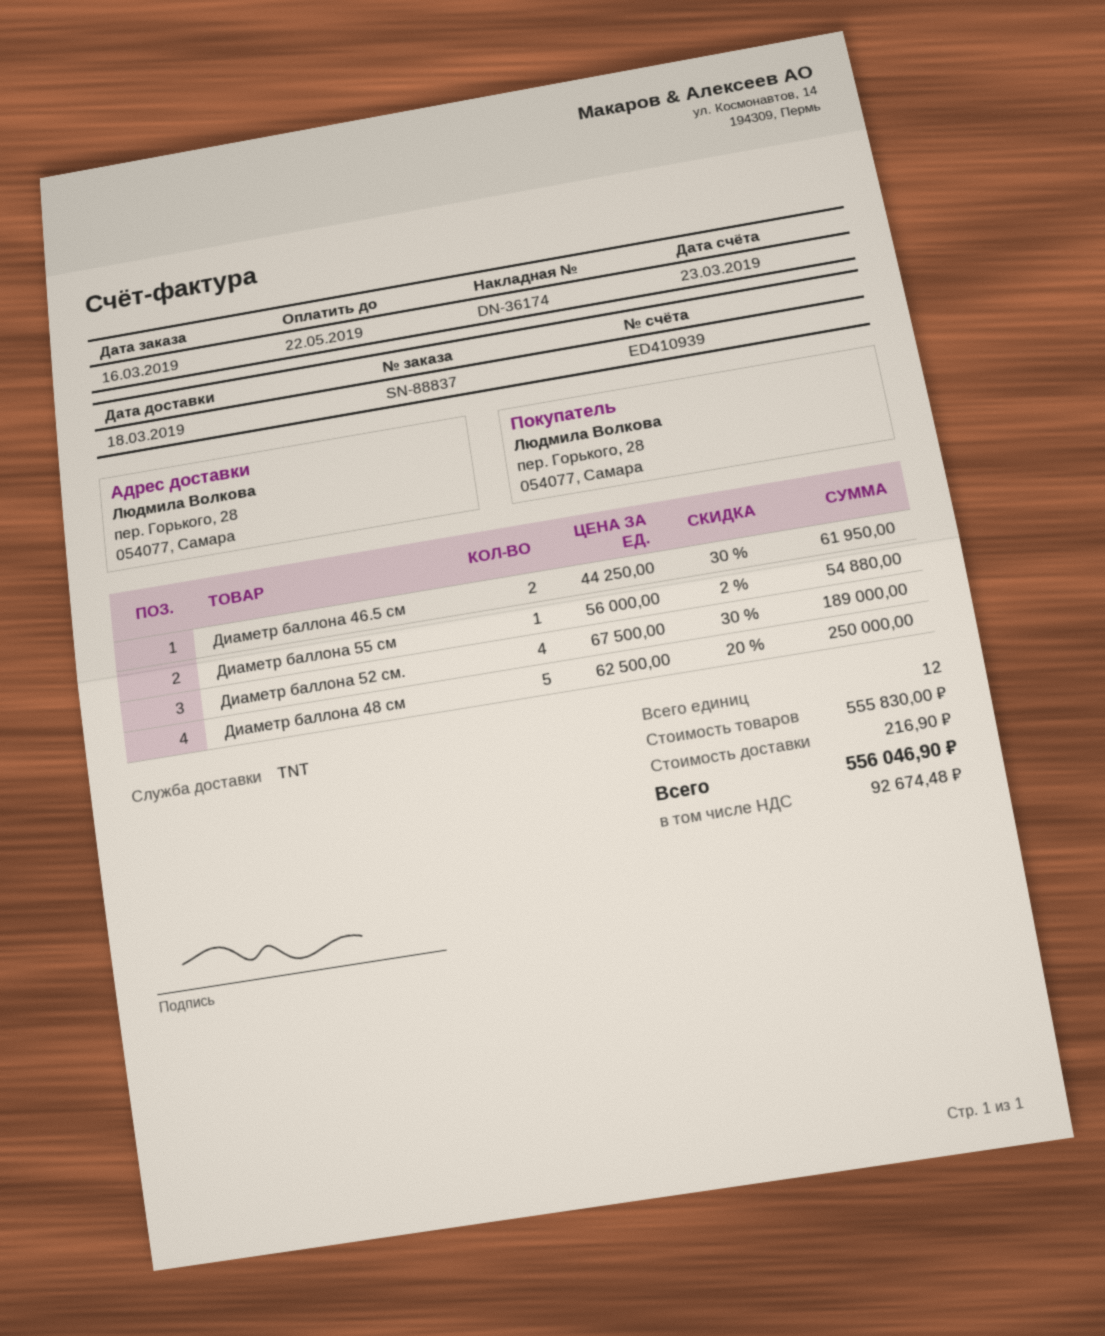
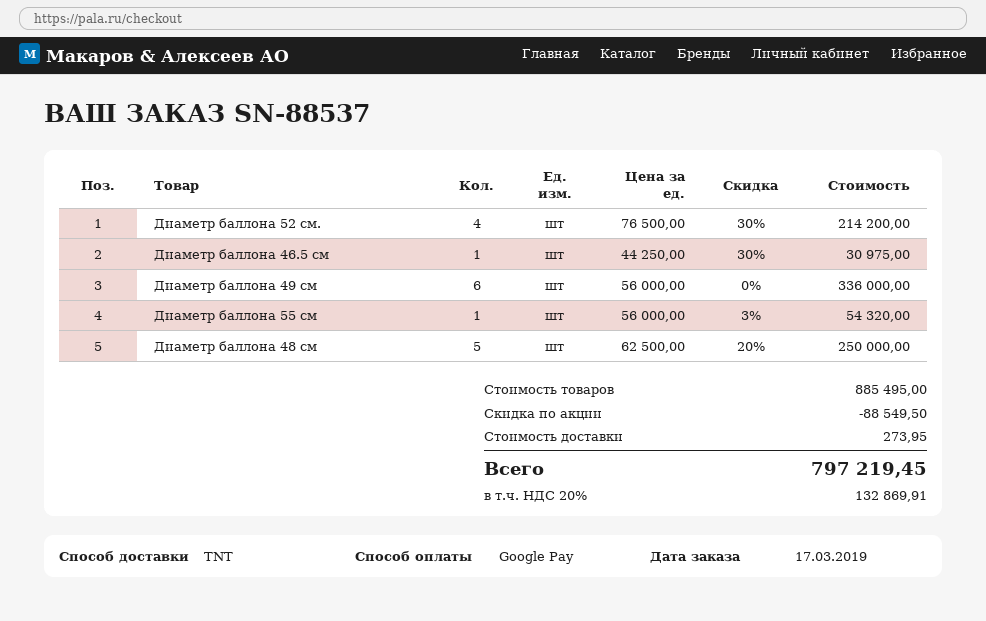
order number: SN-88837 -> SN-88537
order date: 2019-03-16 -> 2019-03-17
Диаметр баллона 46.5 см: 2 x 44250.00 - 30% = 61950.00 -> 1 x 44250.00 - 30% = 30975.00
Диаметр баллона 55 см: 1 x 56000.00 - 2% = 54880.00 -> 1 x 56000.00 - 3% = 54320.00
Диаметр баллона 52 см.: 4 x 67500.00 - 30% = 189000.00 -> 4 x 76500.00 - 30% = 214200.00
Диаметр баллона 49 см: none -> 6 x 56000.00 = 336000.00
subtotal: 555830.00 -> 885495.00
discount: none -> 88549.50
shipping: 216.90 -> 273.95
tax: 92674.48 -> 132869.91
total: 556046.90 -> 797219.45

